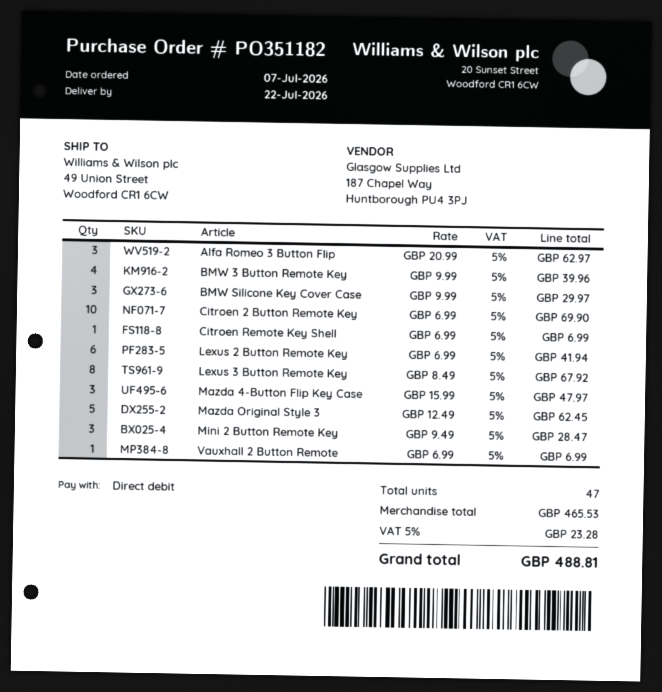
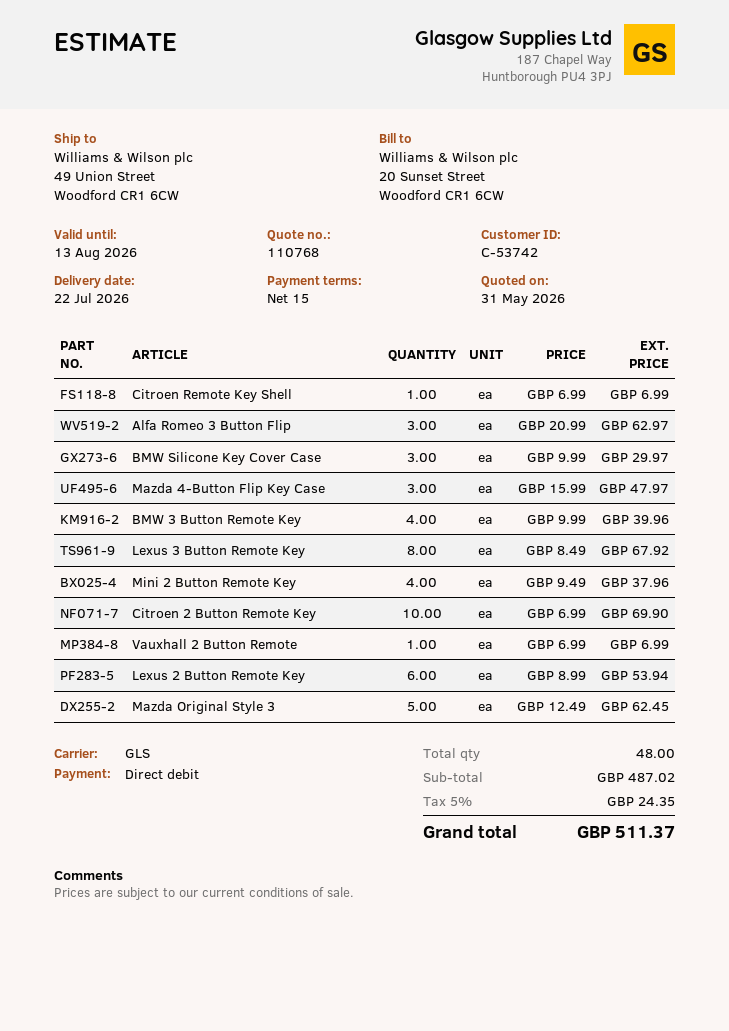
Lexus 2 Button Remote Key: 6 x 6.99 = 41.94 -> 6 x 8.99 = 53.94
Mini 2 Button Remote Key: 3 x 9.49 = 28.47 -> 4 x 9.49 = 37.96
total quantity: 47 -> 48
subtotal: 465.53 -> 487.02
tax: 5% = 23.28 -> 5% = 24.35
total: 488.81 -> 511.37

